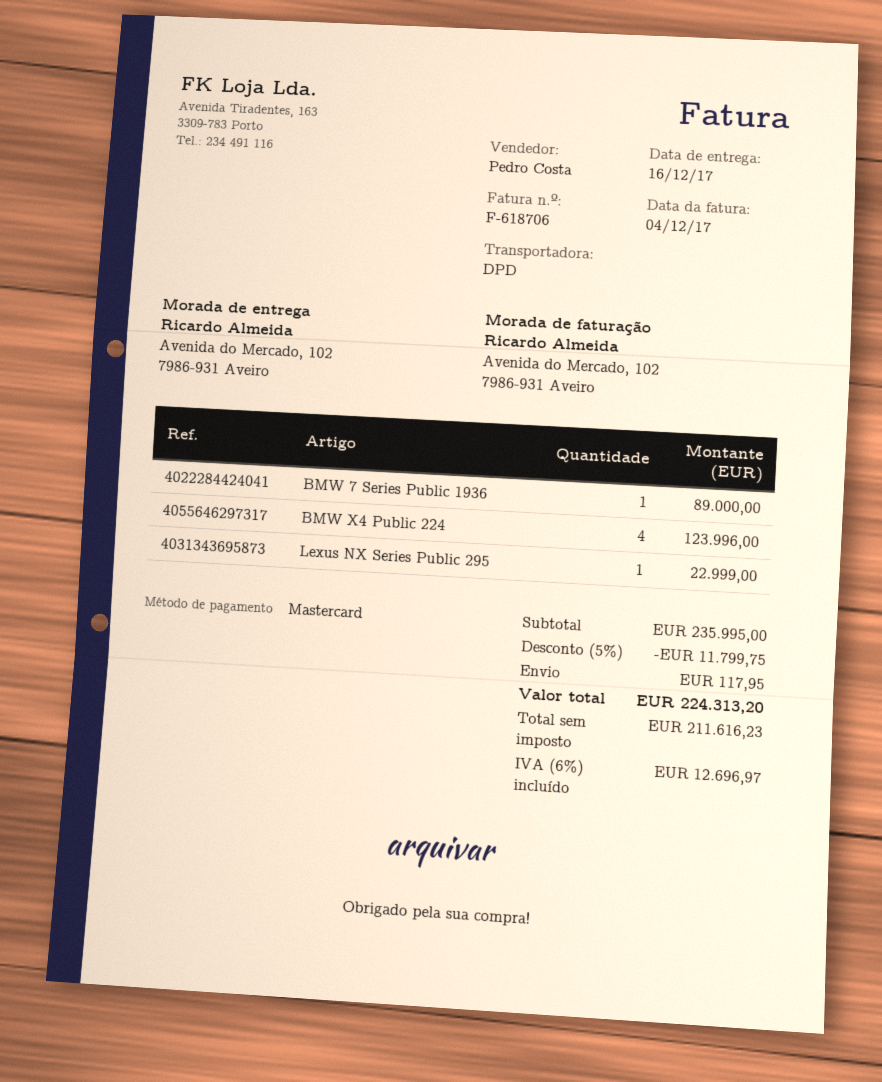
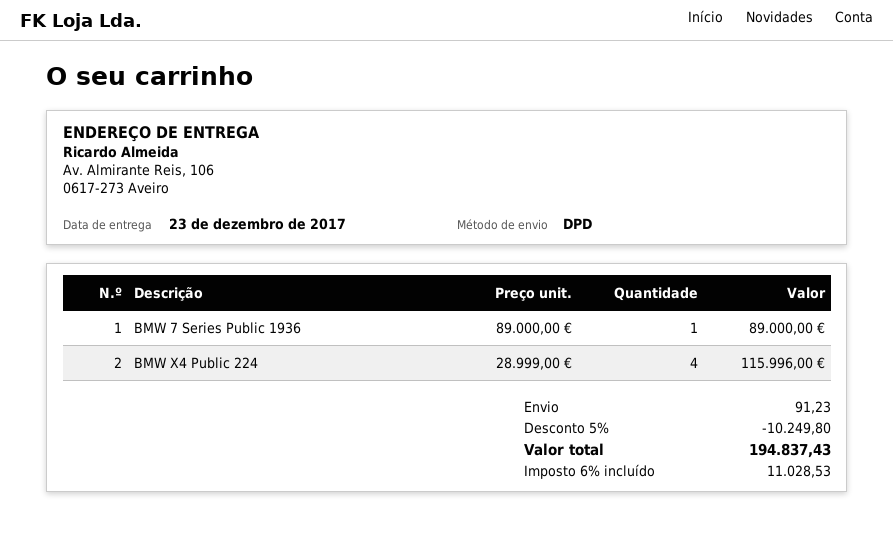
delivery date: 2017-12-16 -> 2017-12-23
ship to: Avenida do Mercado, 102, 7986-931 Aveiro -> Av. Almirante Reis, 106, 0617-273 Aveiro
BMW X4 Public 224: 4 for 123996.00 -> 4 for 115996.00
Lexus NX Series Public 295: 1 for 22999.00 -> none
discount: 5% = 11799.75 -> 5% = 10249.80
shipping: 117.95 -> 91.23
tax: 6% = 12696.97 -> 6% = 11028.53
total: 224313.20 -> 194837.43

